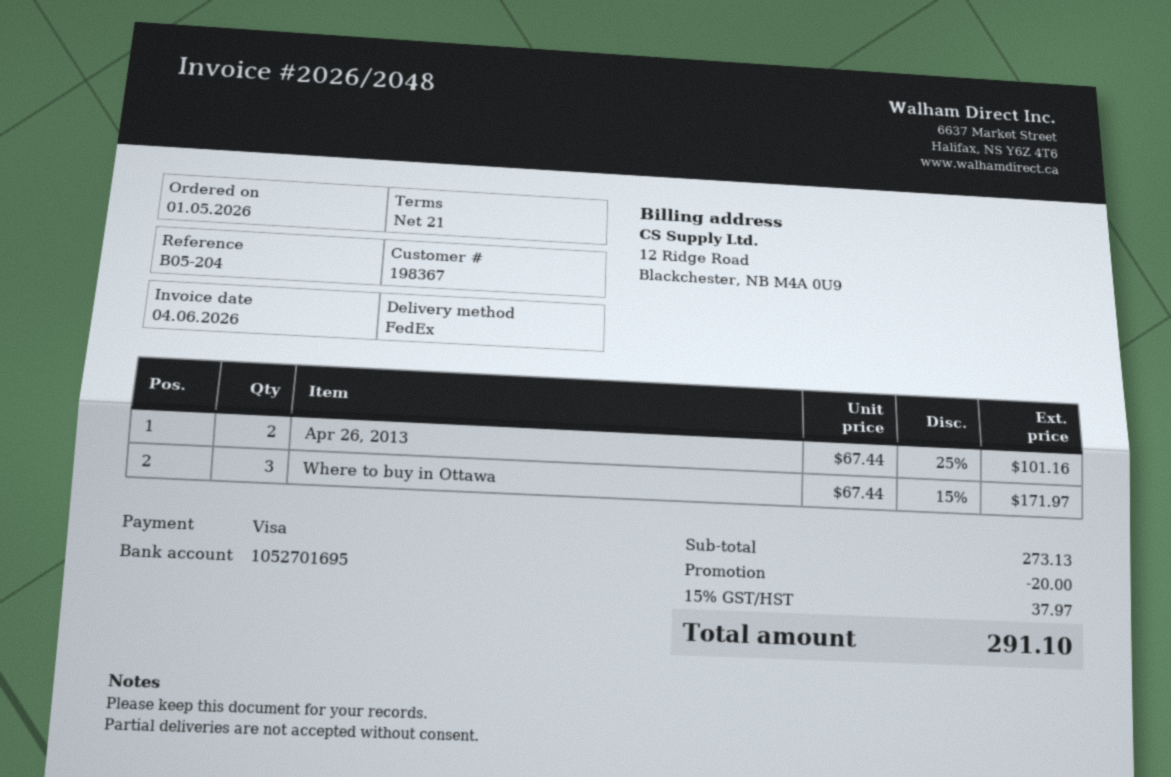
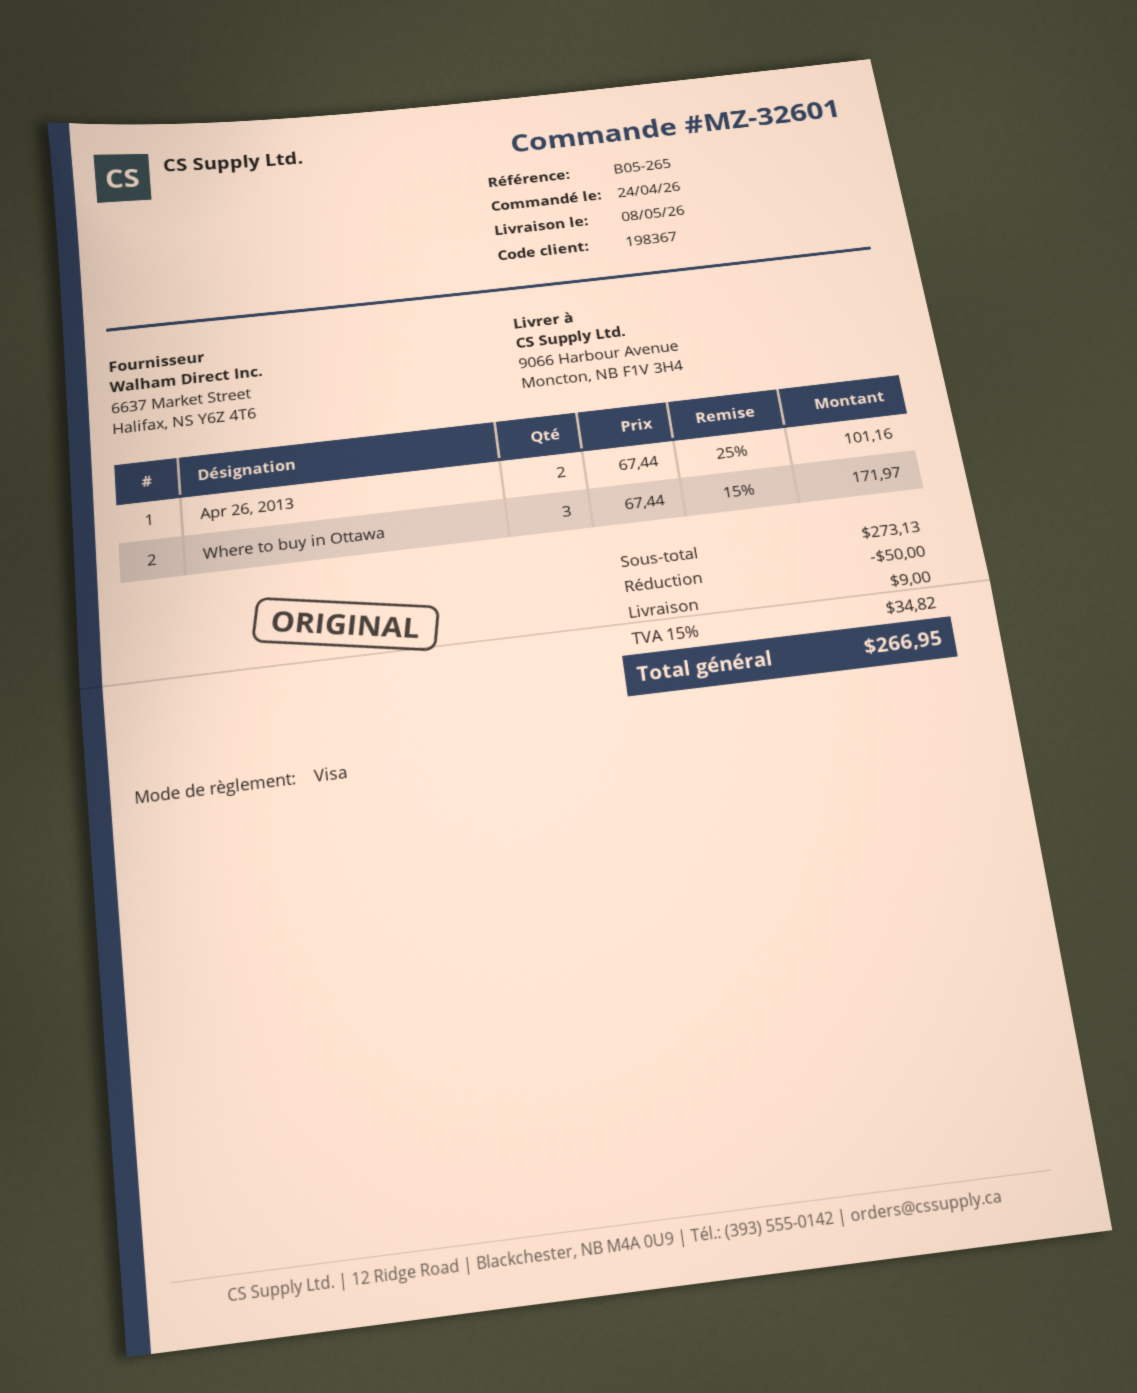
order date: 2026-05-01 -> 2026-04-24
reference: B05-204 -> B05-265
discount: 20.00 -> 50.00
shipping: none -> 9.00
tax: 15% = 37.97 -> 15% = 34.82
total: 291.10 -> 266.95

